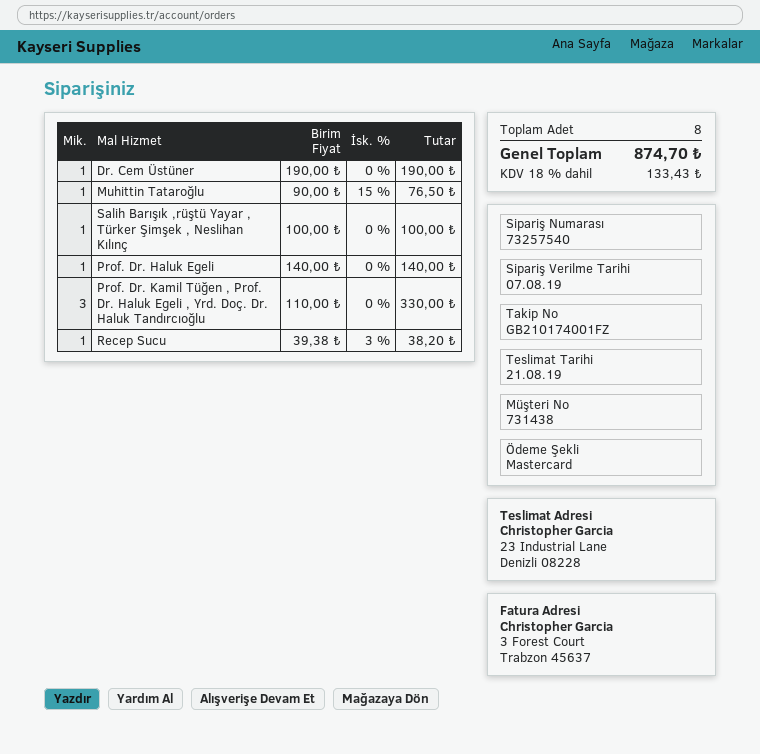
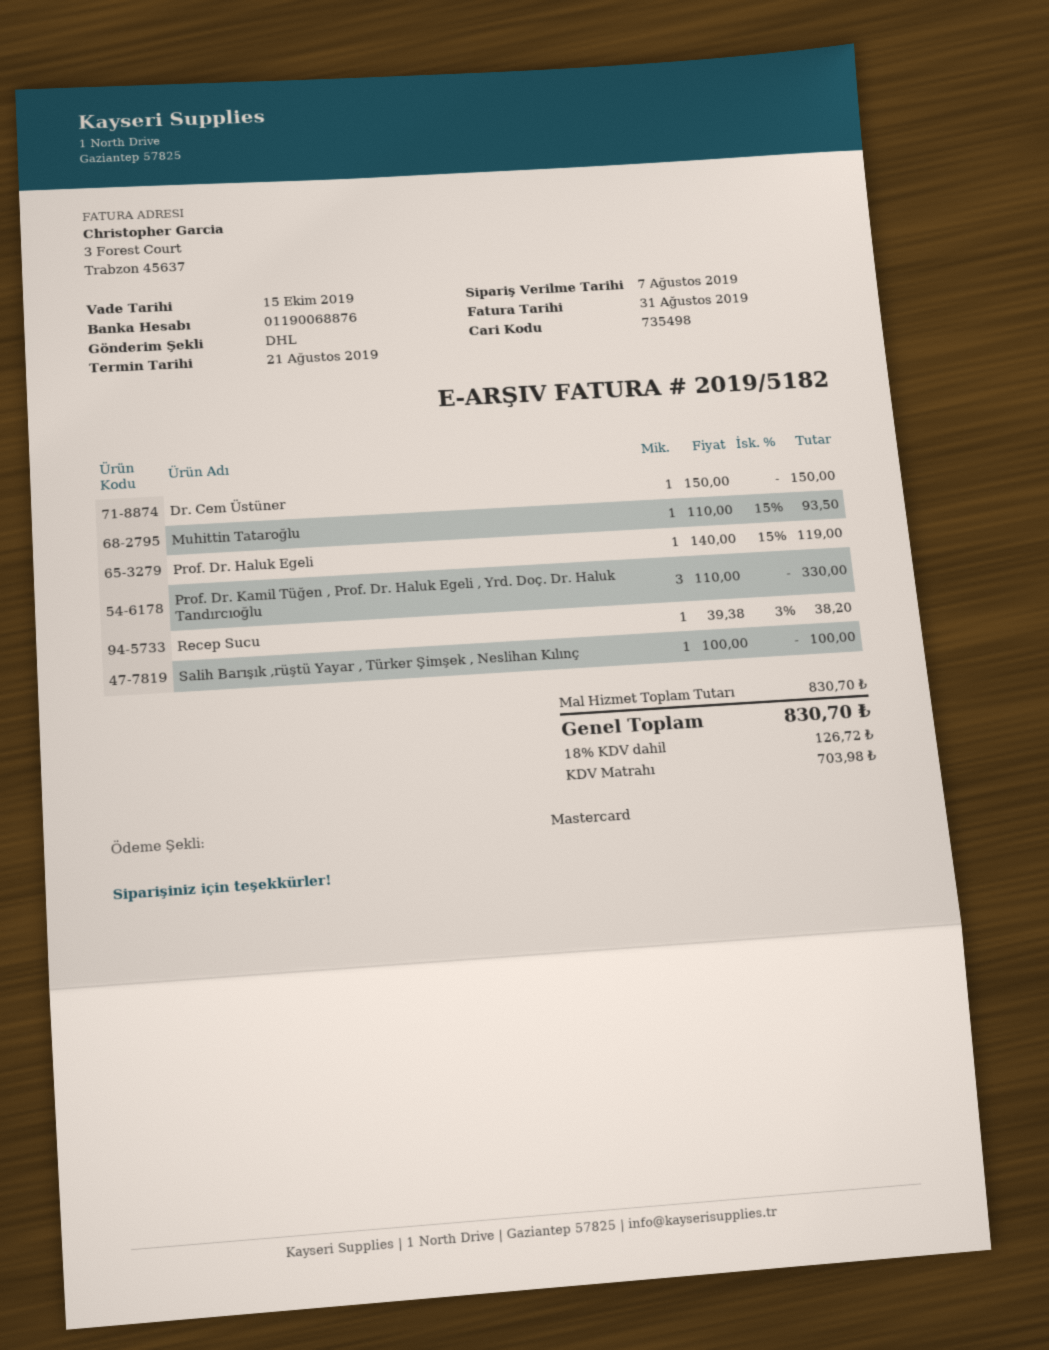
customer number: 731438 -> 735498
Dr. Cem Üstüner: 1 x 190.00 = 190.00 -> 1 x 150.00 = 150.00
Muhittin Tataroğlu: 1 x 90.00 - 15% = 76.50 -> 1 x 110.00 - 15% = 93.50
Prof. Dr. Haluk Egeli: 1 x 140.00 = 140.00 -> 1 x 140.00 - 15% = 119.00
tax: 18% = 133.43 -> 18% = 126.72
total: 874.70 -> 830.70

